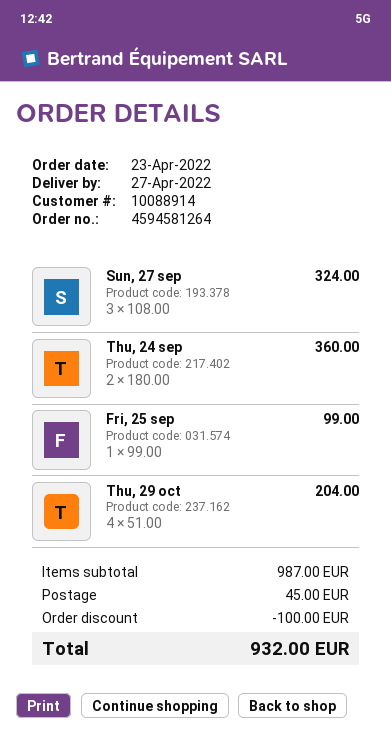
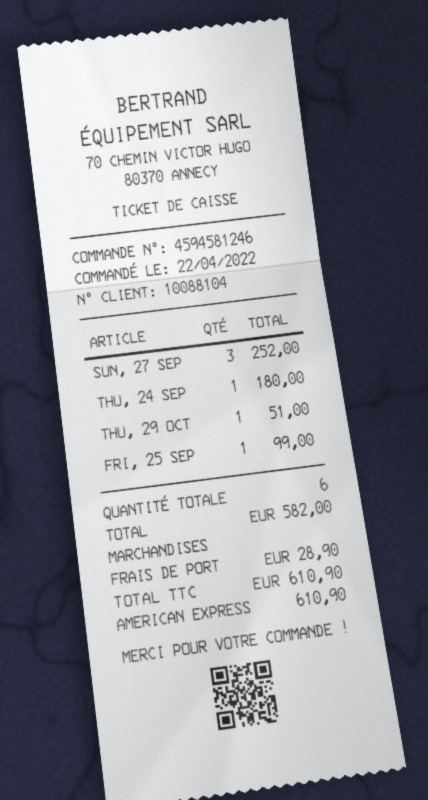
order number: 4594581264 -> 4594581246
order date: 2022-04-23 -> 2022-04-22
customer number: 10088914 -> 10088104
Sun, 27 sep: 3 for 324.00 -> 3 for 252.00
Thu, 24 sep: 2 for 360.00 -> 1 for 180.00
Thu, 29 oct: 4 for 204.00 -> 1 for 51.00
subtotal: 987.00 -> 582.00
discount: 100.00 -> none
shipping: 45.00 -> 28.90
total: 932.00 -> 610.90

